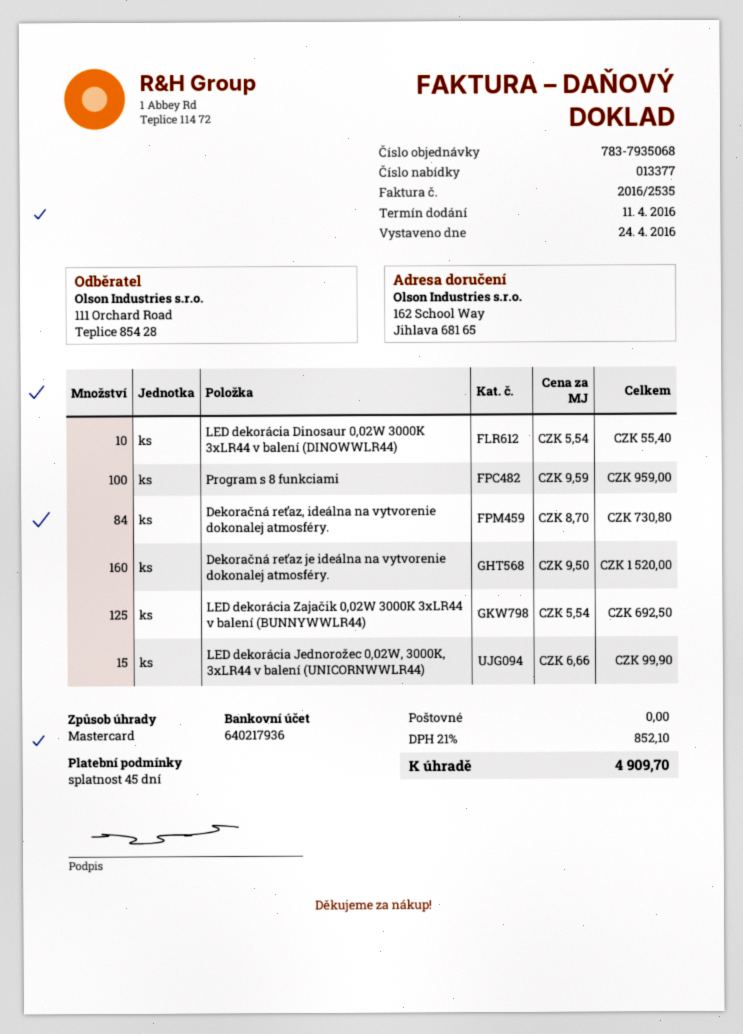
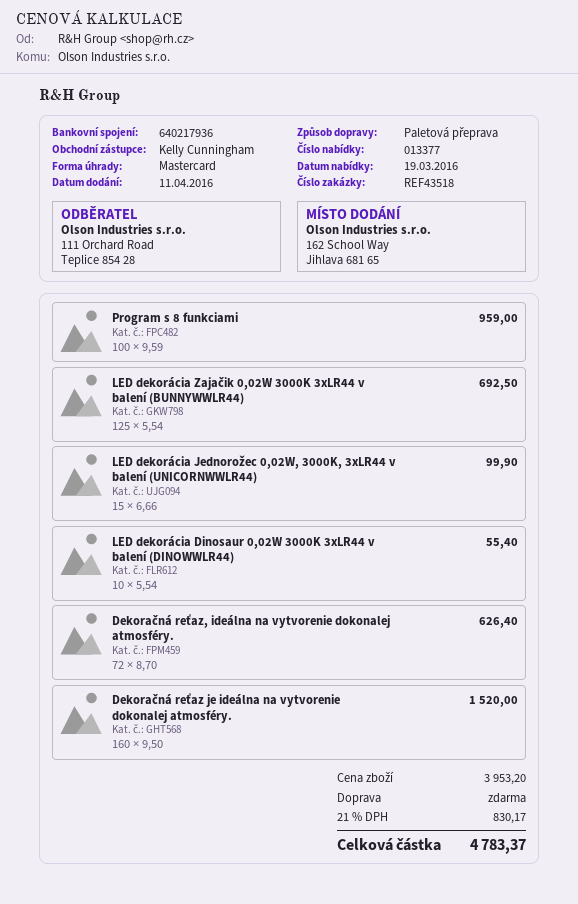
Dekoračná reťaz, ideálna na vytvorenie dokonalej atmosféry.: 84 x 8.70 = 730.80 -> 72 x 8.70 = 626.40
tax: 21% = 852.10 -> 21% = 830.17
total: 4909.70 -> 4783.37

